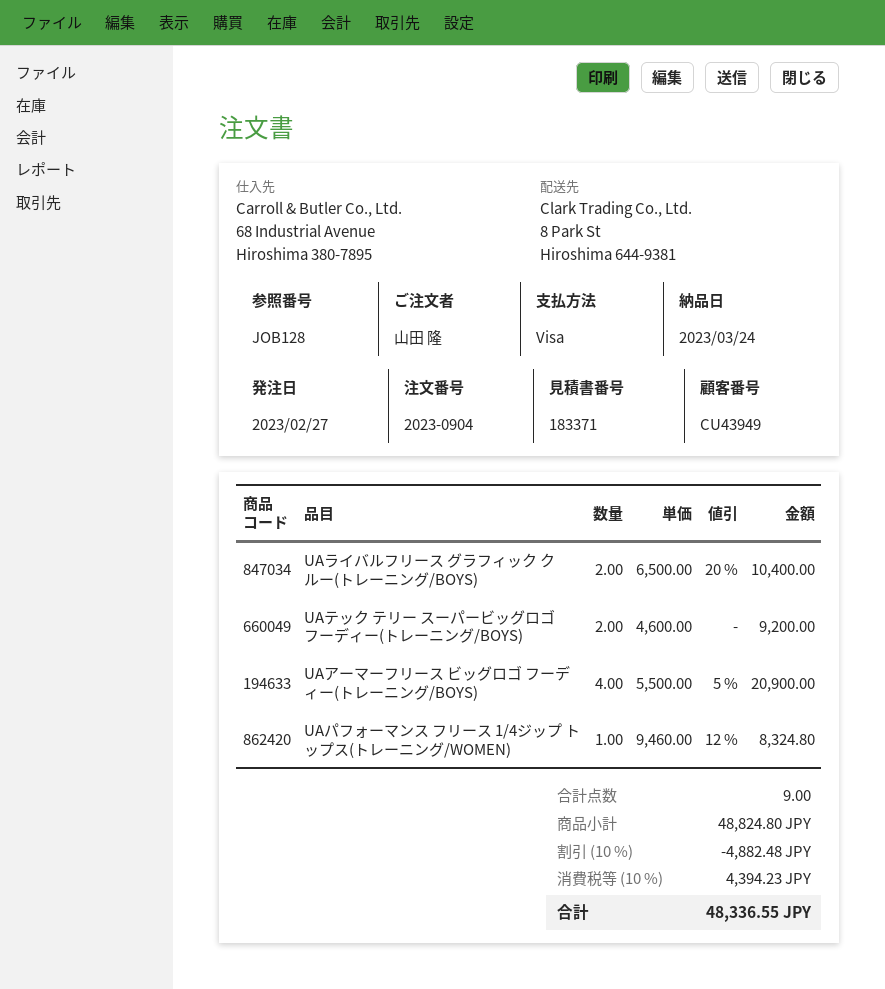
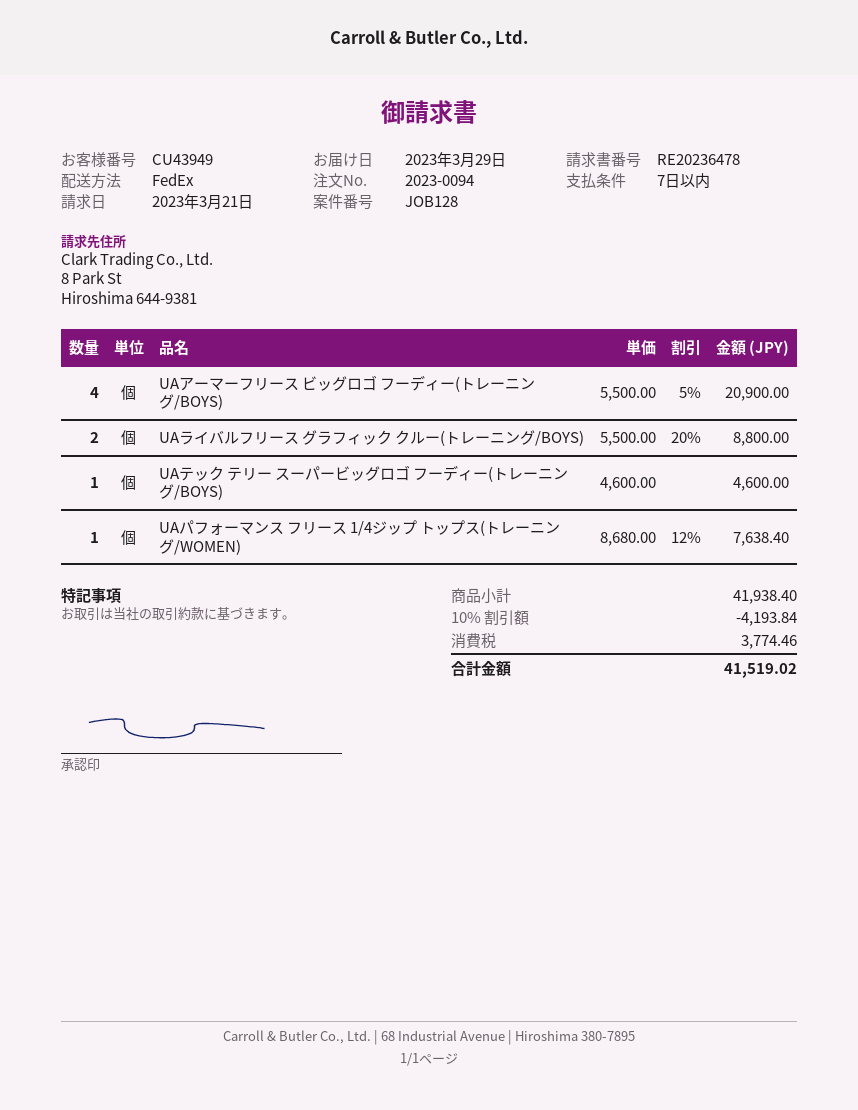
order number: 2023-0904 -> 2023-0094
delivery date: 2023-03-24 -> 2023-03-29
UAライバルフリース グラフィック クルー(トレーニング/BOYS): 2 x 6500.00 - 20% = 10400.00 -> 2 x 5500.00 - 20% = 8800.00
UAテック テリー スーパービッグロゴ フーディー(トレーニング/BOYS): 2 x 4600.00 = 9200.00 -> 1 x 4600.00 = 4600.00
UAパフォーマンス フリース 1/4ジップ トップス(トレーニング/WOMEN): 1 x 9460.00 - 12% = 8324.80 -> 1 x 8680.00 - 12% = 7638.40
subtotal: 48824.80 -> 41938.40
discount: 10% = 4882.48 -> 10% = 4193.84
tax: 4394.23 -> 3774.46
total: 48336.55 -> 41519.02

